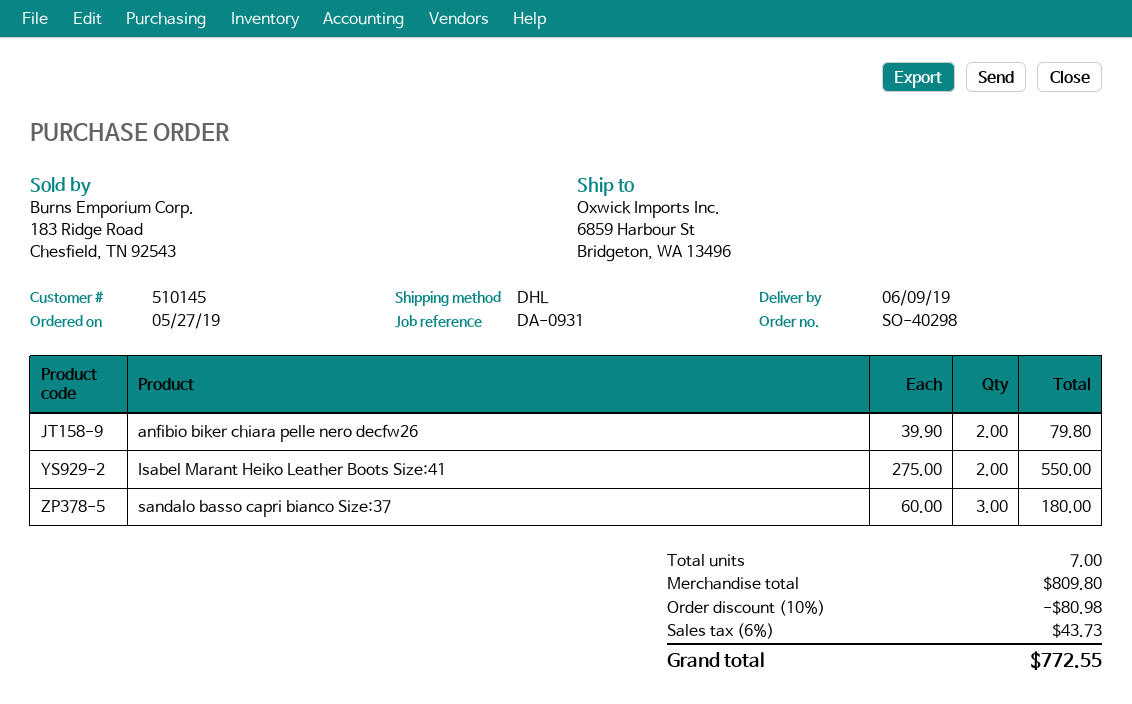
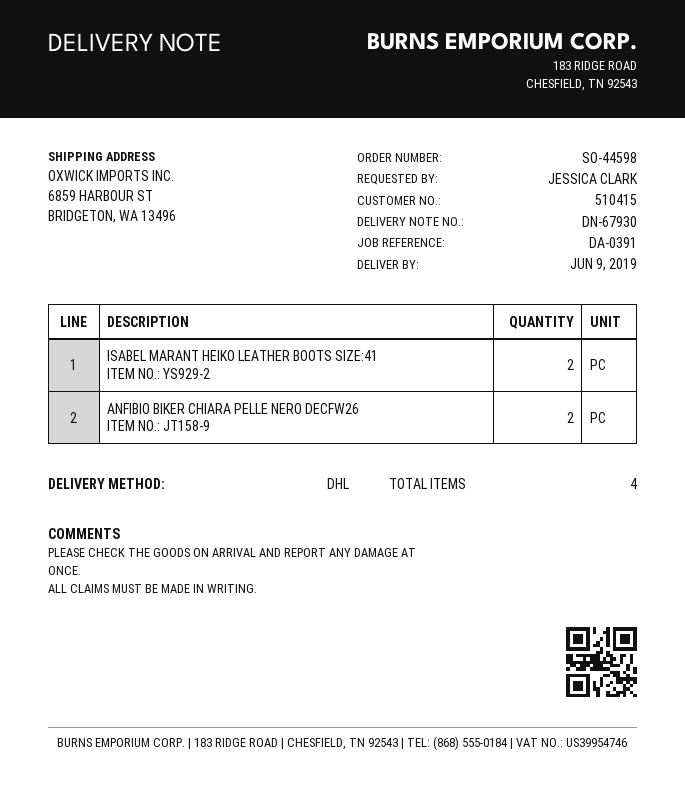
order number: SO-40298 -> SO-44598
customer number: 510145 -> 510415
reference: DA-0931 -> DA-0391
sandalo basso capri bianco Size:37: 3 -> none
total quantity: 7 -> 4

